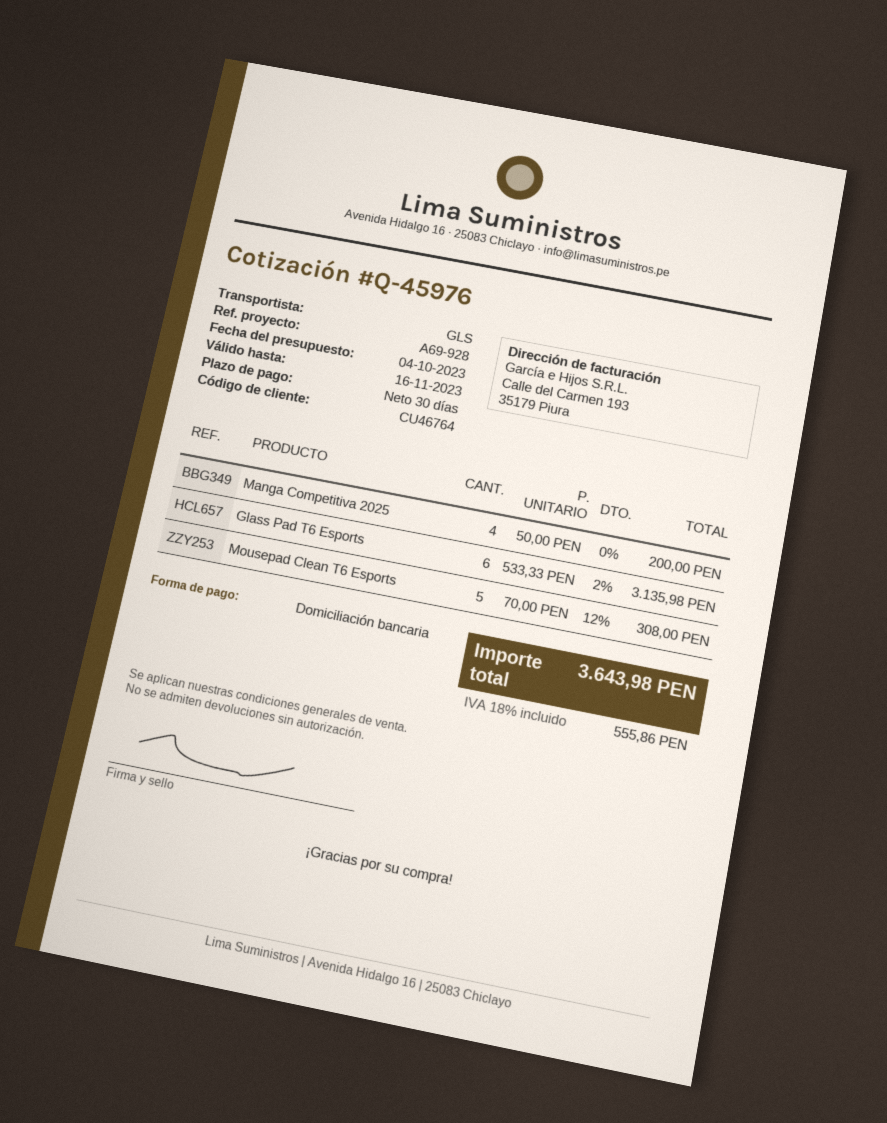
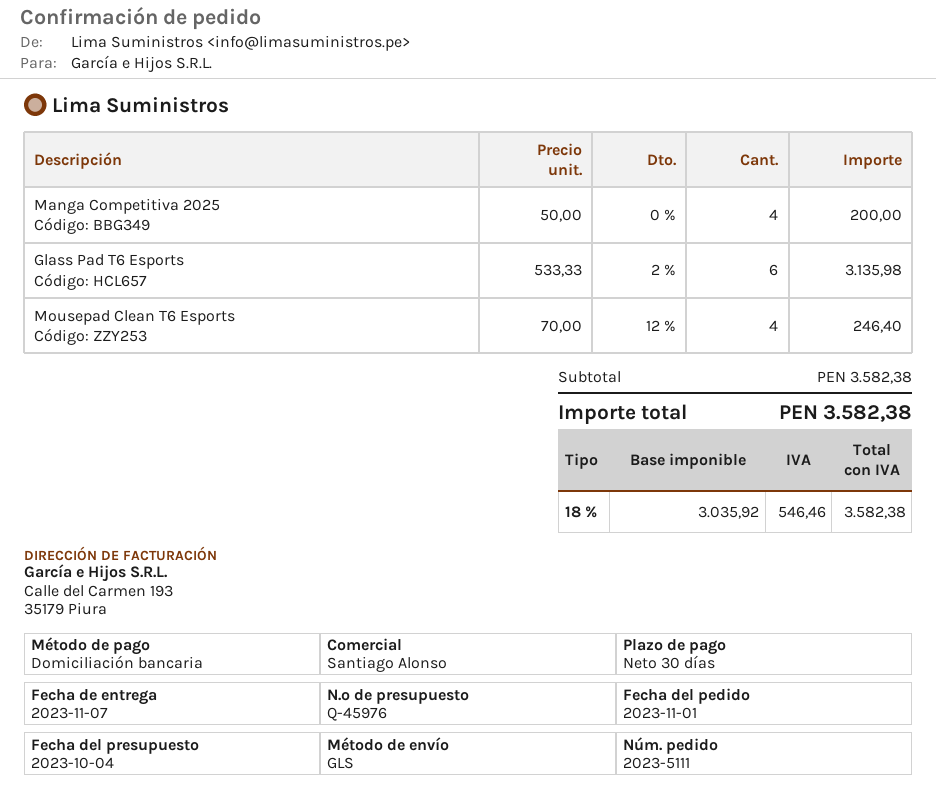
Mousepad Clean T6 Esports: 5 x 70.00 - 12% = 308.00 -> 4 x 70.00 - 12% = 246.40
tax: 18% = 555.86 -> 18% = 546.46
total: 3643.98 -> 3582.38

